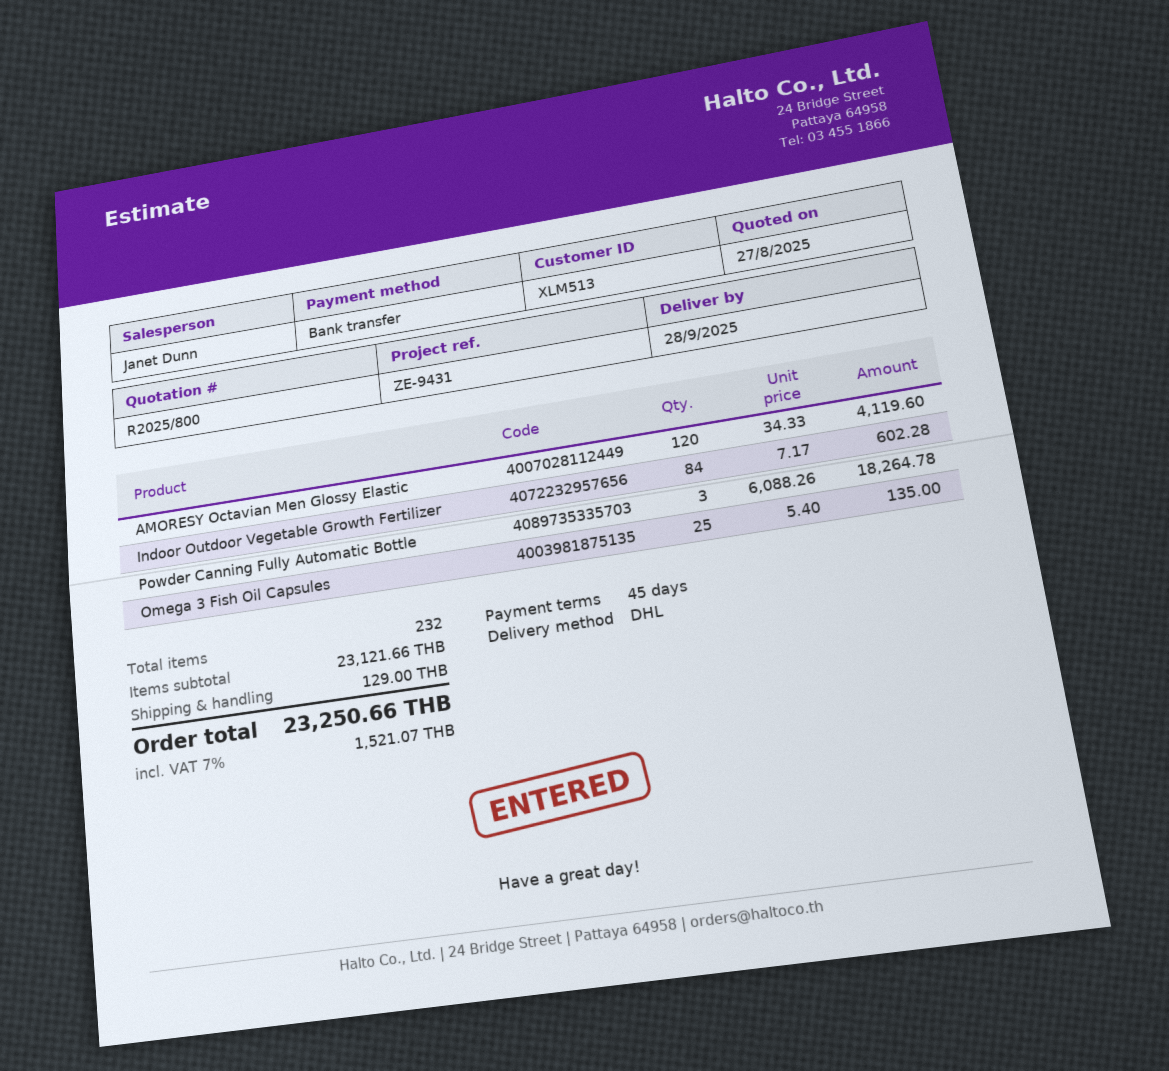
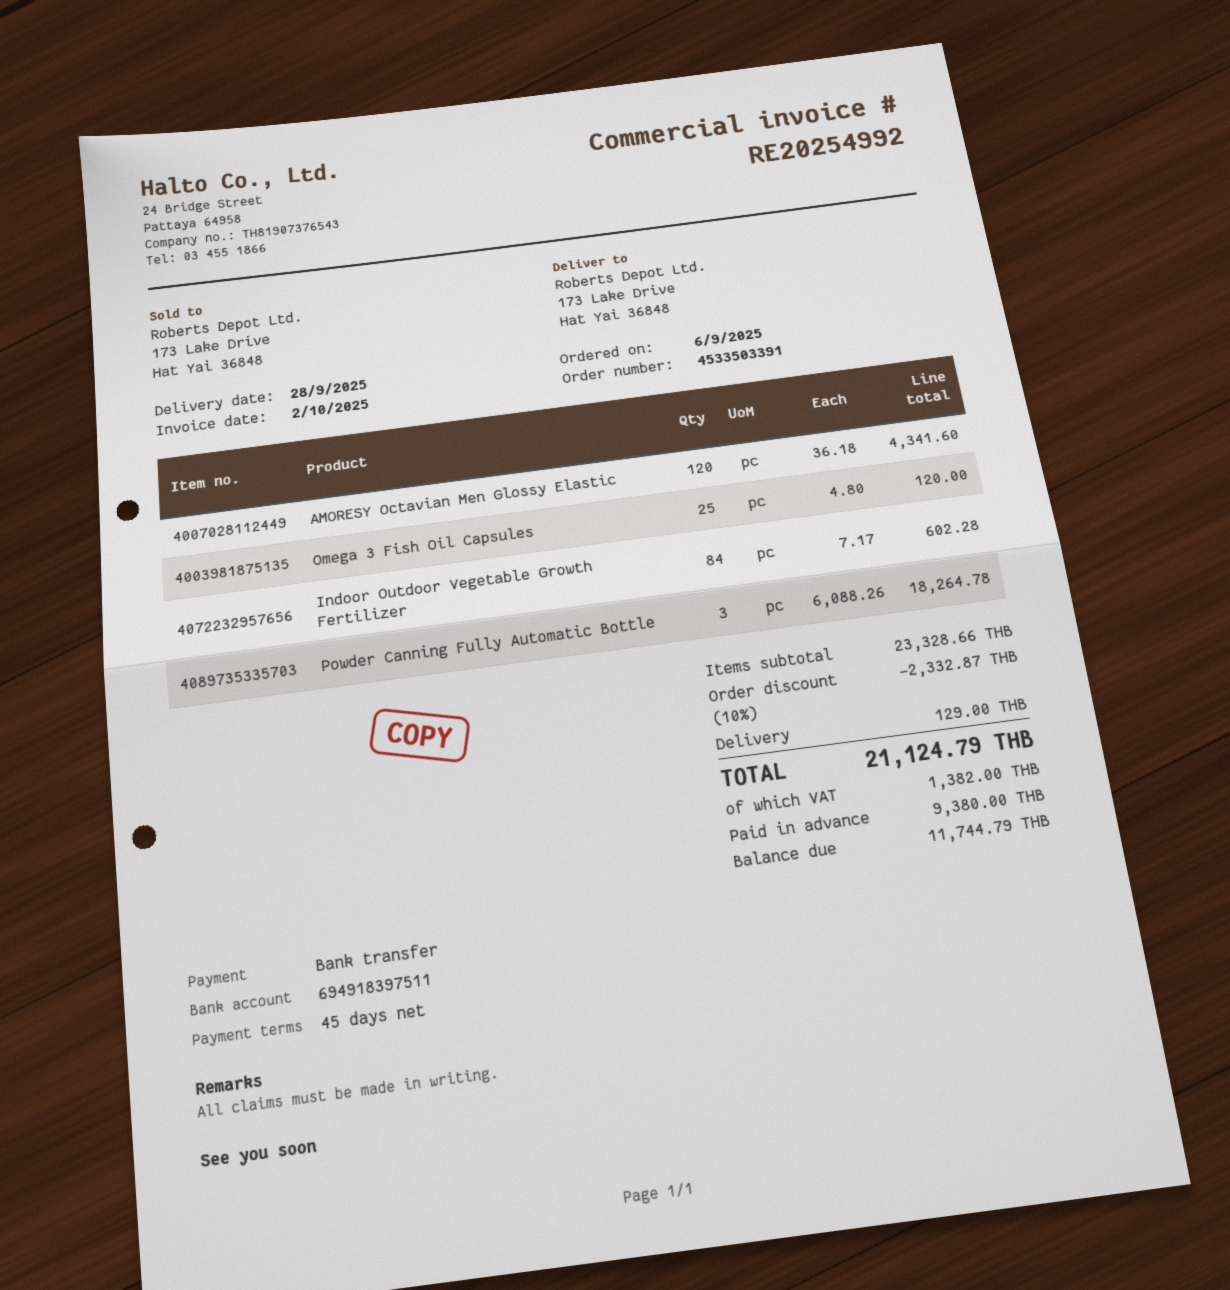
AMORESY Octavian Men Glossy Elastic: 120 x 34.33 = 4119.60 -> 120 x 36.18 = 4341.60
Omega 3 Fish Oil Capsules: 25 x 5.40 = 135.00 -> 25 x 4.80 = 120.00
subtotal: 23121.66 -> 23328.66
discount: none -> 10% = 2332.87
tax: 1521.07 -> 1382.00
total: 23250.66 -> 21124.79

